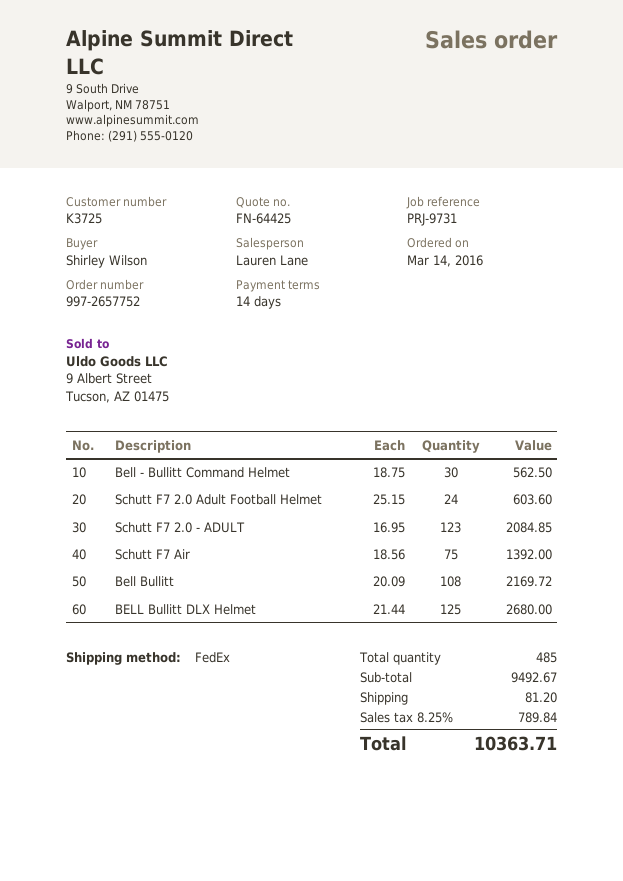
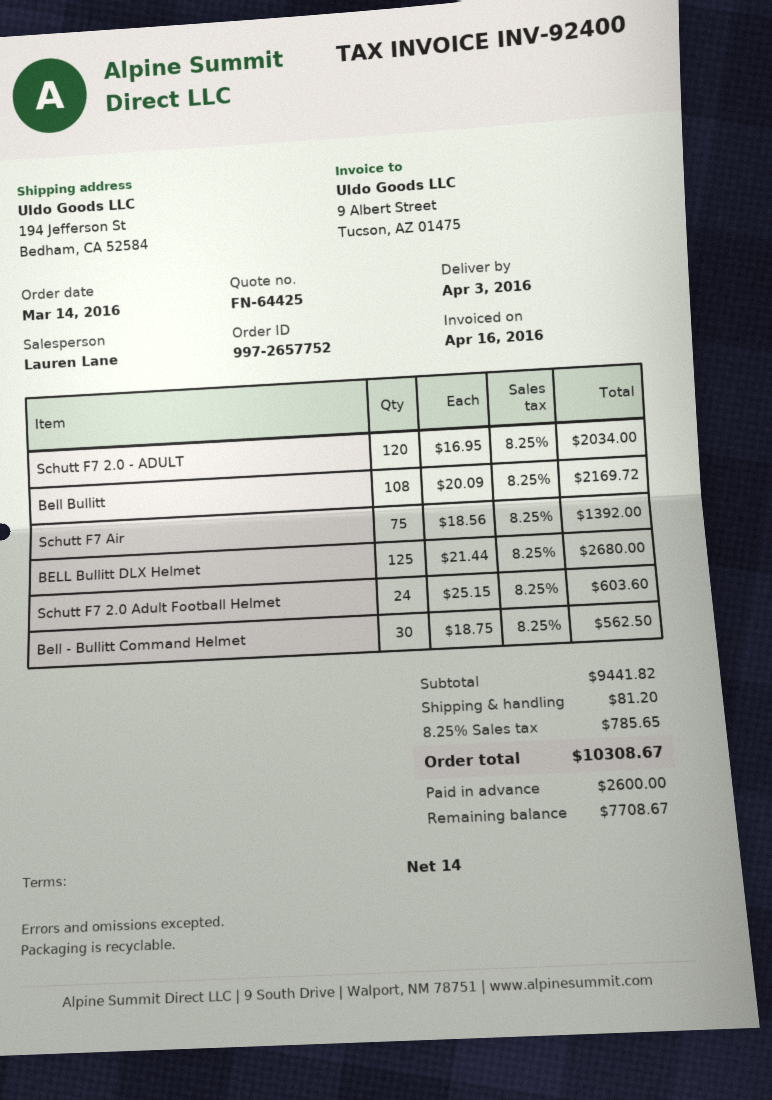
Schutt F7 2.0 - ADULT: 123 x 16.95 = 2084.85 -> 120 x 16.95 = 2034.00
subtotal: 9492.67 -> 9441.82
tax: 8.25% = 789.84 -> 8.25% = 785.65
total: 10363.71 -> 10308.67

